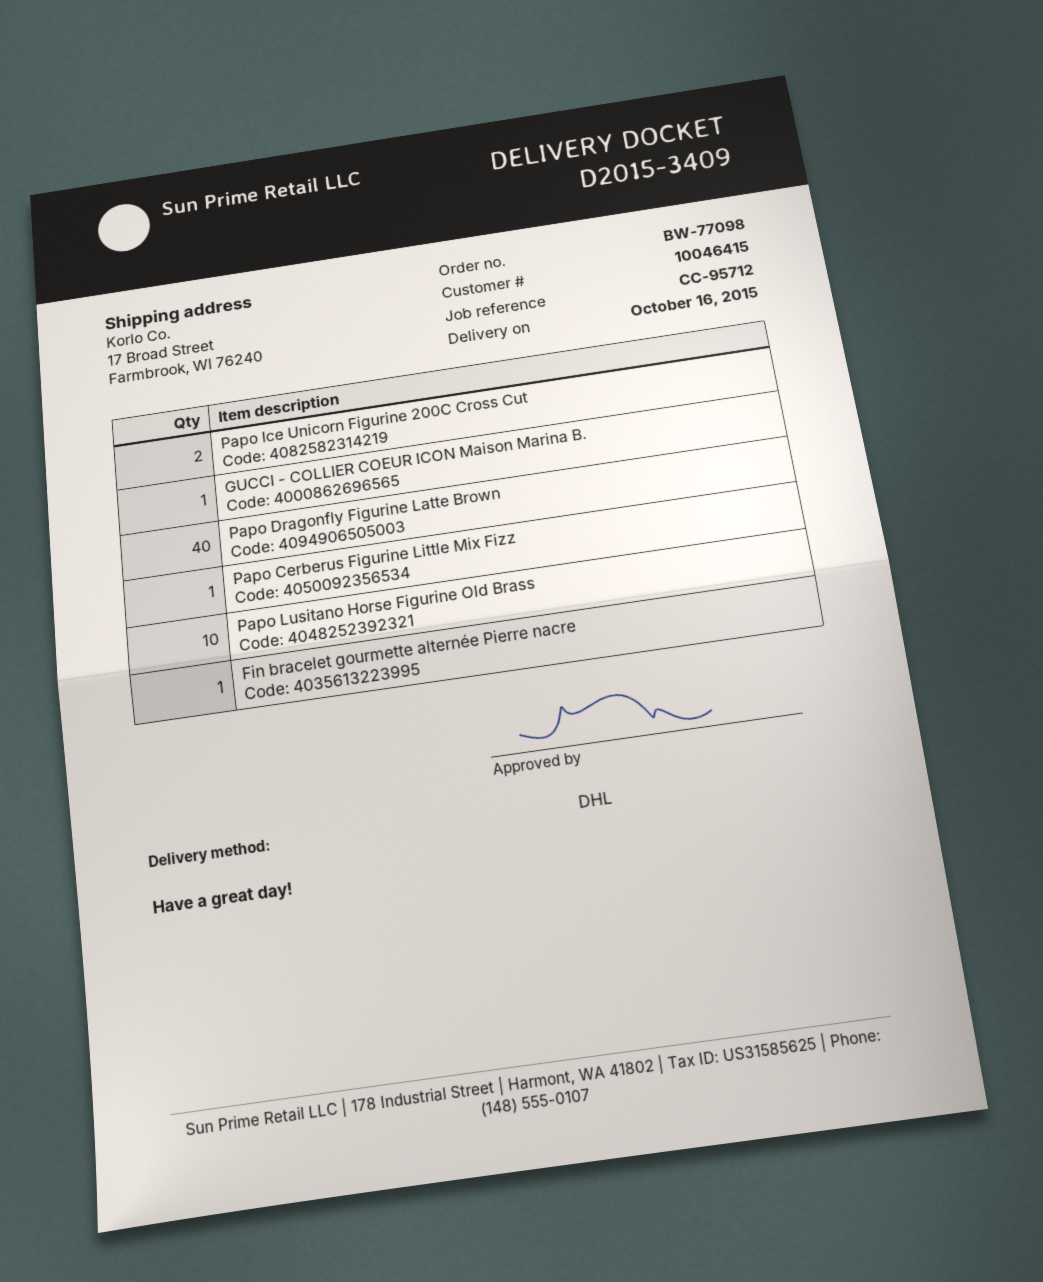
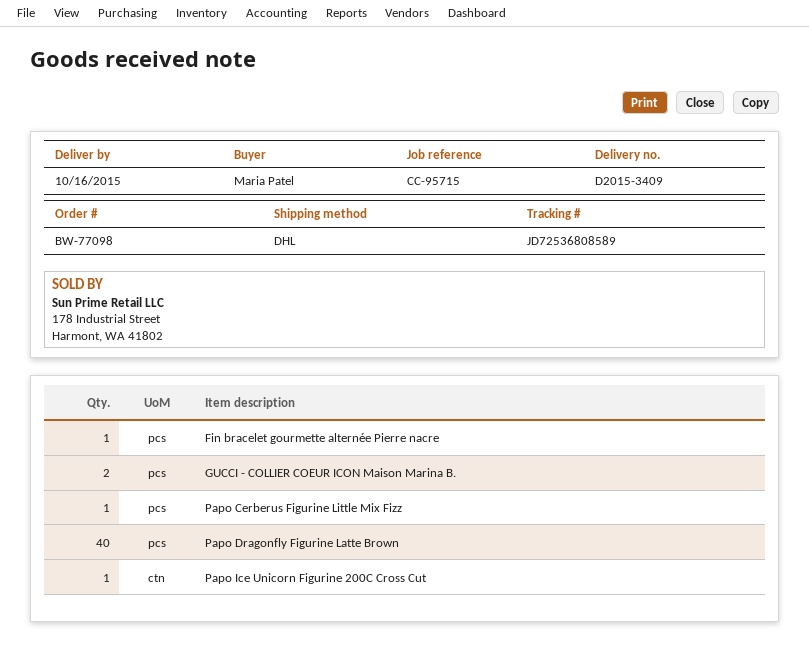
reference: CC-95712 -> CC-95715
Papo Ice Unicorn Figurine 200C Cross Cut: 2 -> 1
GUCCI - COLLIER COEUR ICON Maison Marina B.: 1 -> 2
Papo Lusitano Horse Figurine Old Brass: 10 -> none

